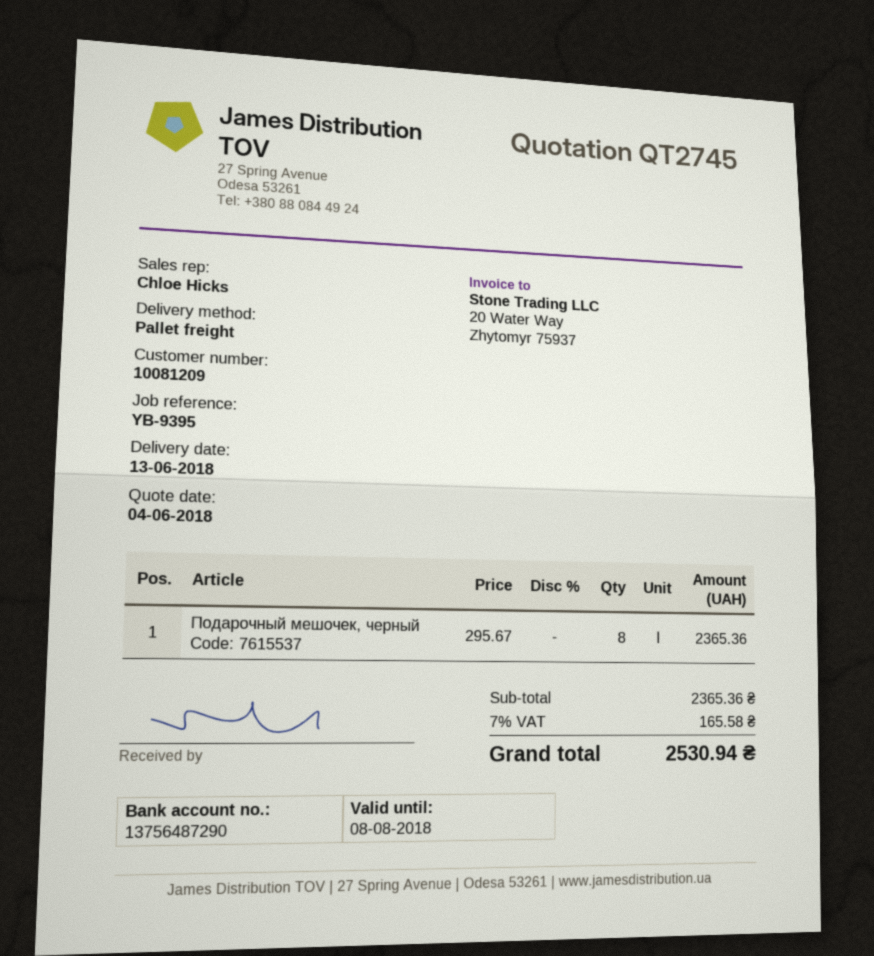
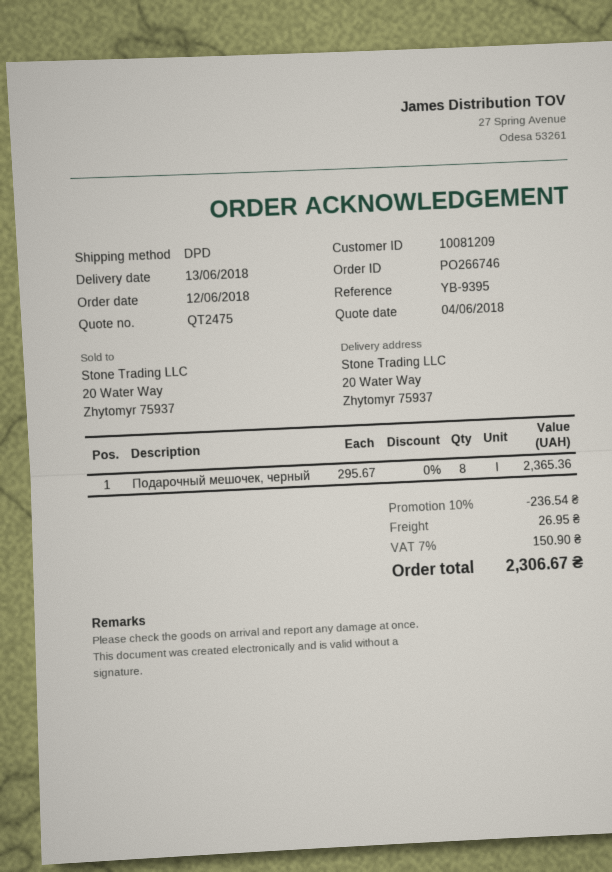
quote number: QT2745 -> QT2475
shipping method: pallet freight -> DPD
discount: none -> 10% = 236.54
shipping: none -> 26.95
tax: 7% = 165.58 -> 7% = 150.90
total: 2530.94 -> 2306.67

